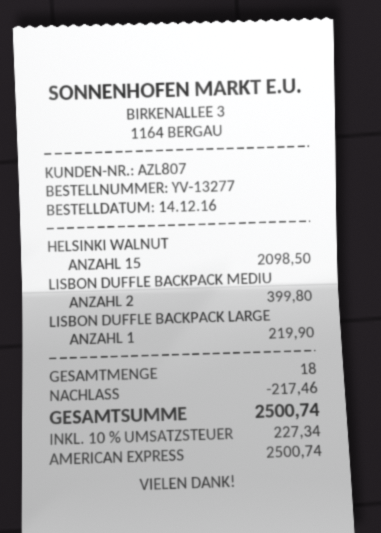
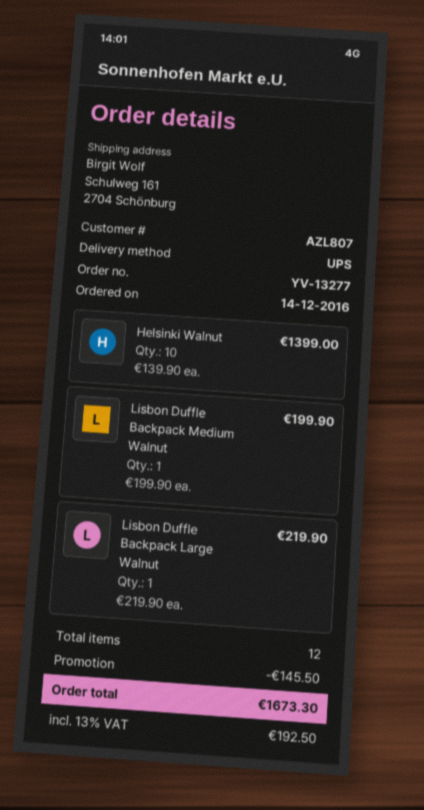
HELSINKI WALNUT: 15 for 2098.50 -> 10 for 1399.00
LISBON DUFFLE BACKPACK MEDIU: 2 for 399.80 -> 1 for 199.90
total quantity: 18 -> 12
discount: 217.46 -> 145.50
tax: 10% = 227.34 -> 13% = 192.50
total: 2500.74 -> 1673.30

